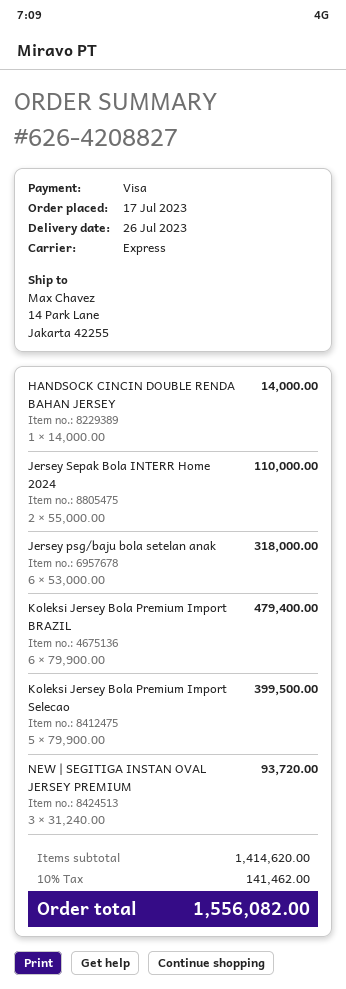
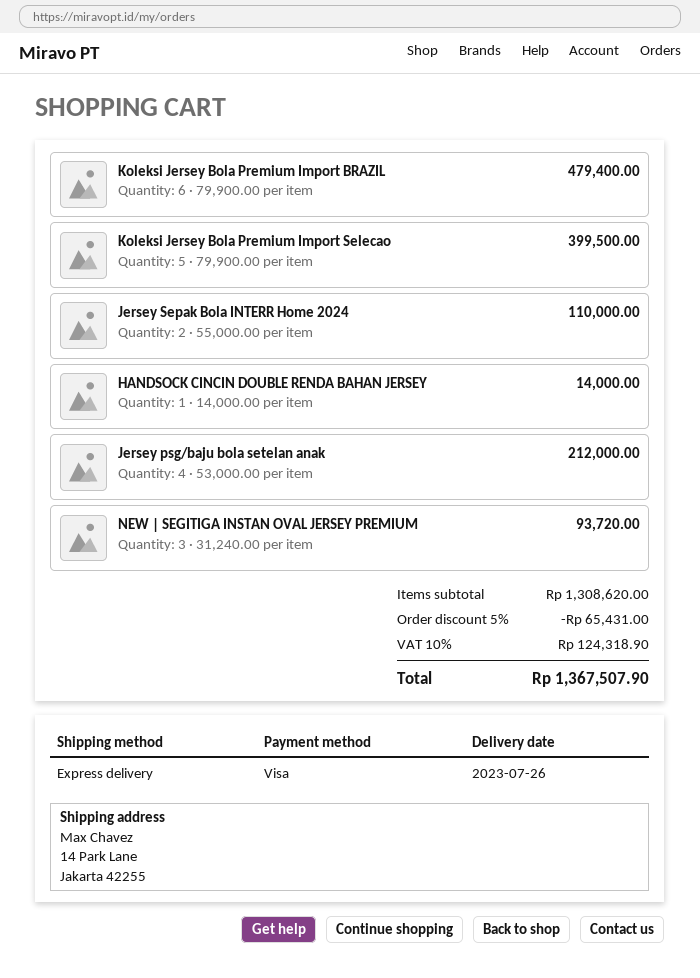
Jersey psg/baju bola setelan anak: 6 x 53000.00 = 318000.00 -> 4 x 53000.00 = 212000.00
subtotal: 1414620.00 -> 1308620.00
discount: none -> 5% = 65431.00
tax: 10% = 141462.00 -> 10% = 124318.90
total: 1556082.00 -> 1367507.90

